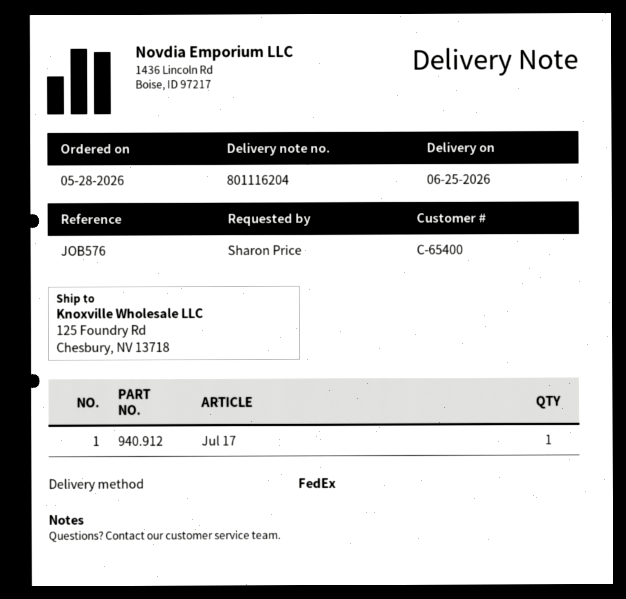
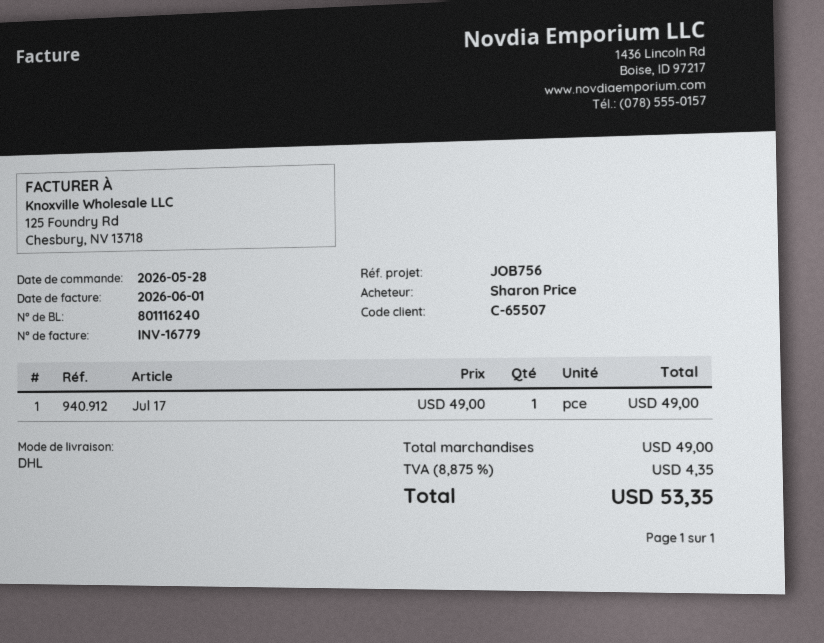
delivery note number: 801116204 -> 801116240
customer number: C-65400 -> C-65507
reference: JOB576 -> JOB756
shipping method: FedEx -> DHL

